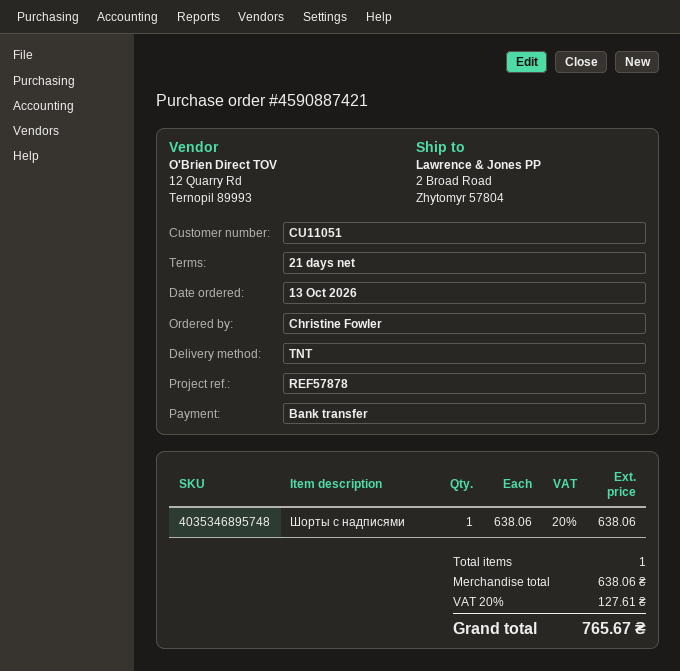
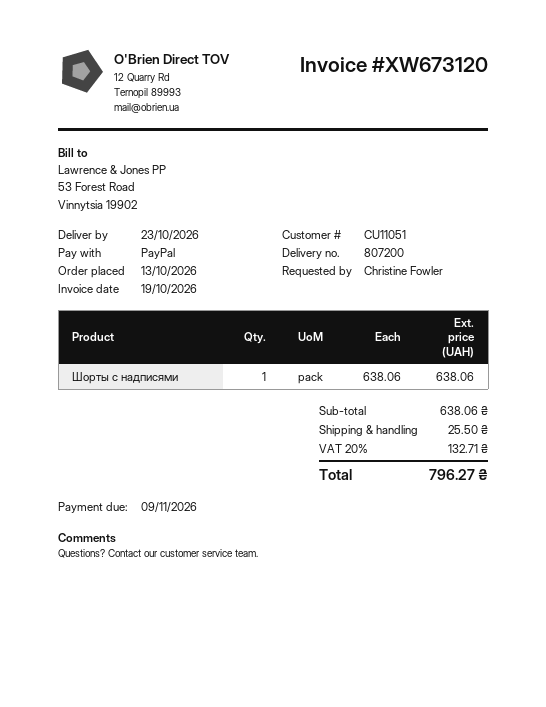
payment method: bank transfer -> PayPal
shipping: none -> 25.50
tax: 20% = 127.61 -> 20% = 132.71
total: 765.67 -> 796.27

